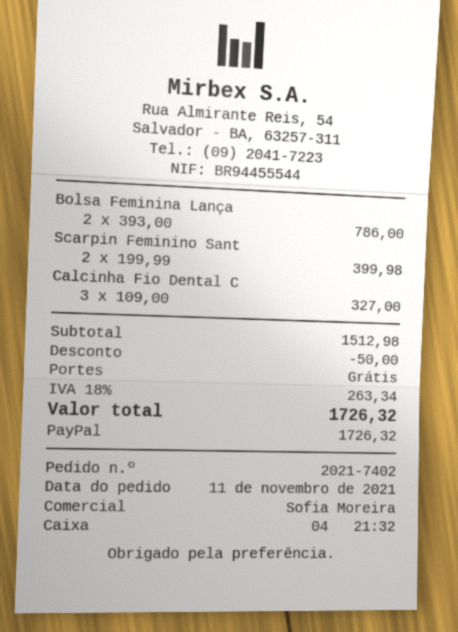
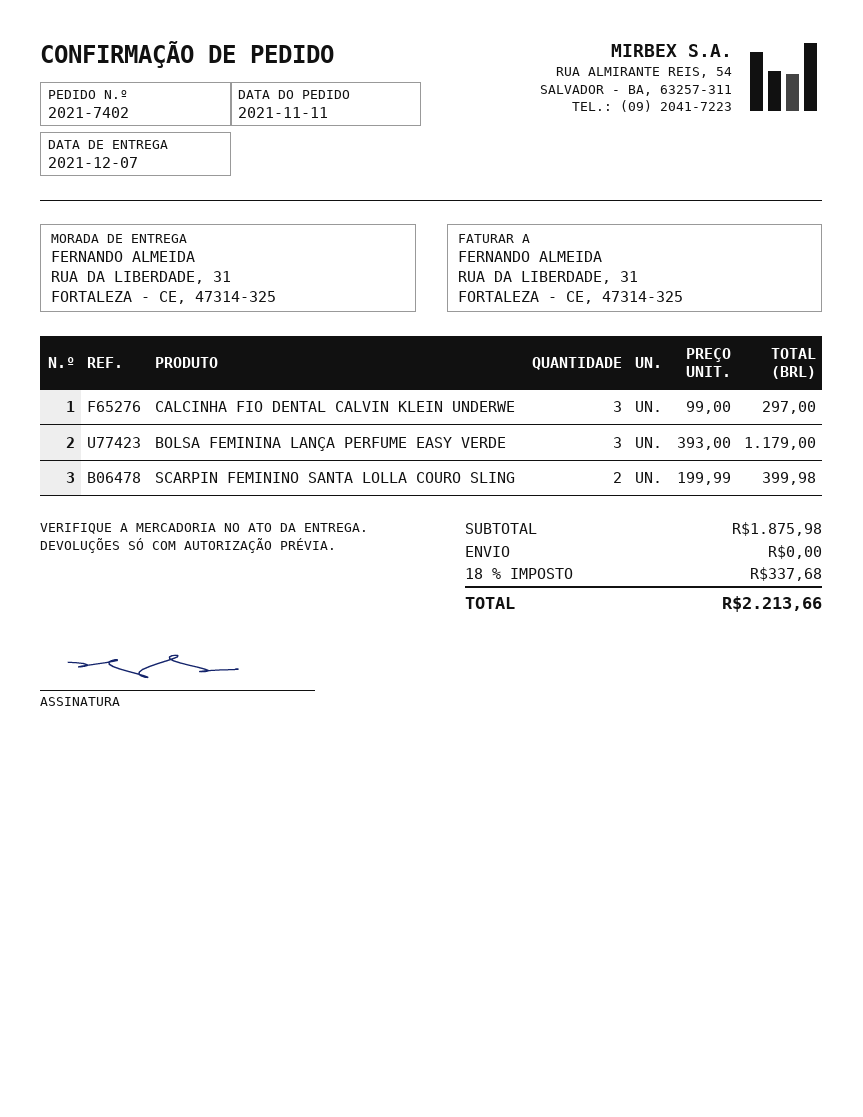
Bolsa Feminina Lança: 2 x 393.00 = 786.00 -> 3 x 393.00 = 1179.00
Calcinha Fio Dental C: 3 x 109.00 = 327.00 -> 3 x 99.00 = 297.00
subtotal: 1512.98 -> 1875.98
discount: 50.00 -> none
tax: 18% = 263.34 -> 18% = 337.68
total: 1726.32 -> 2213.66

